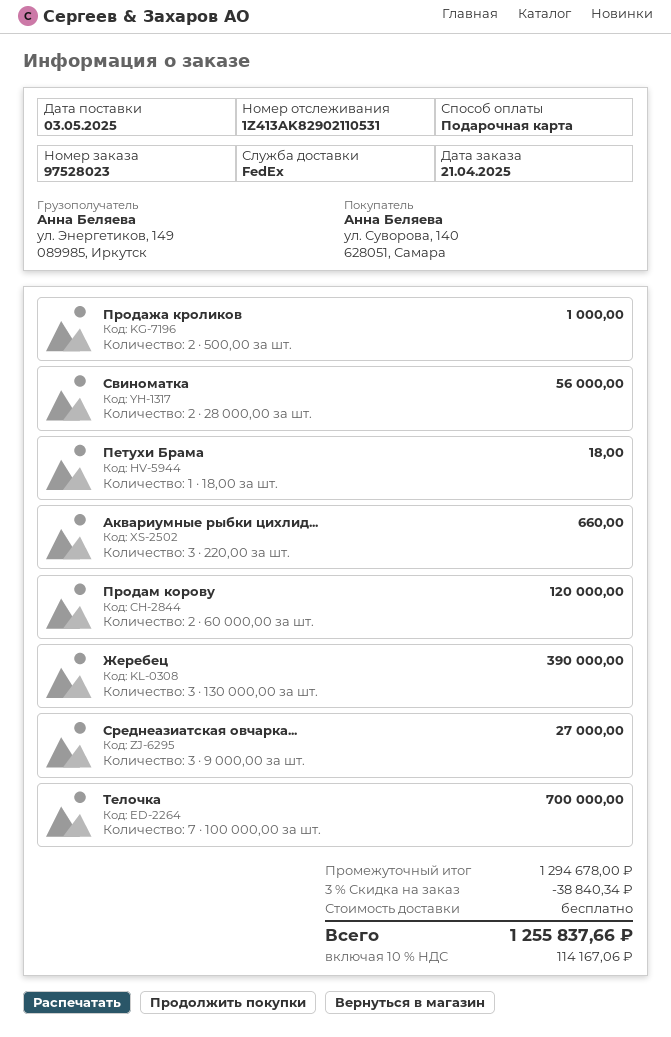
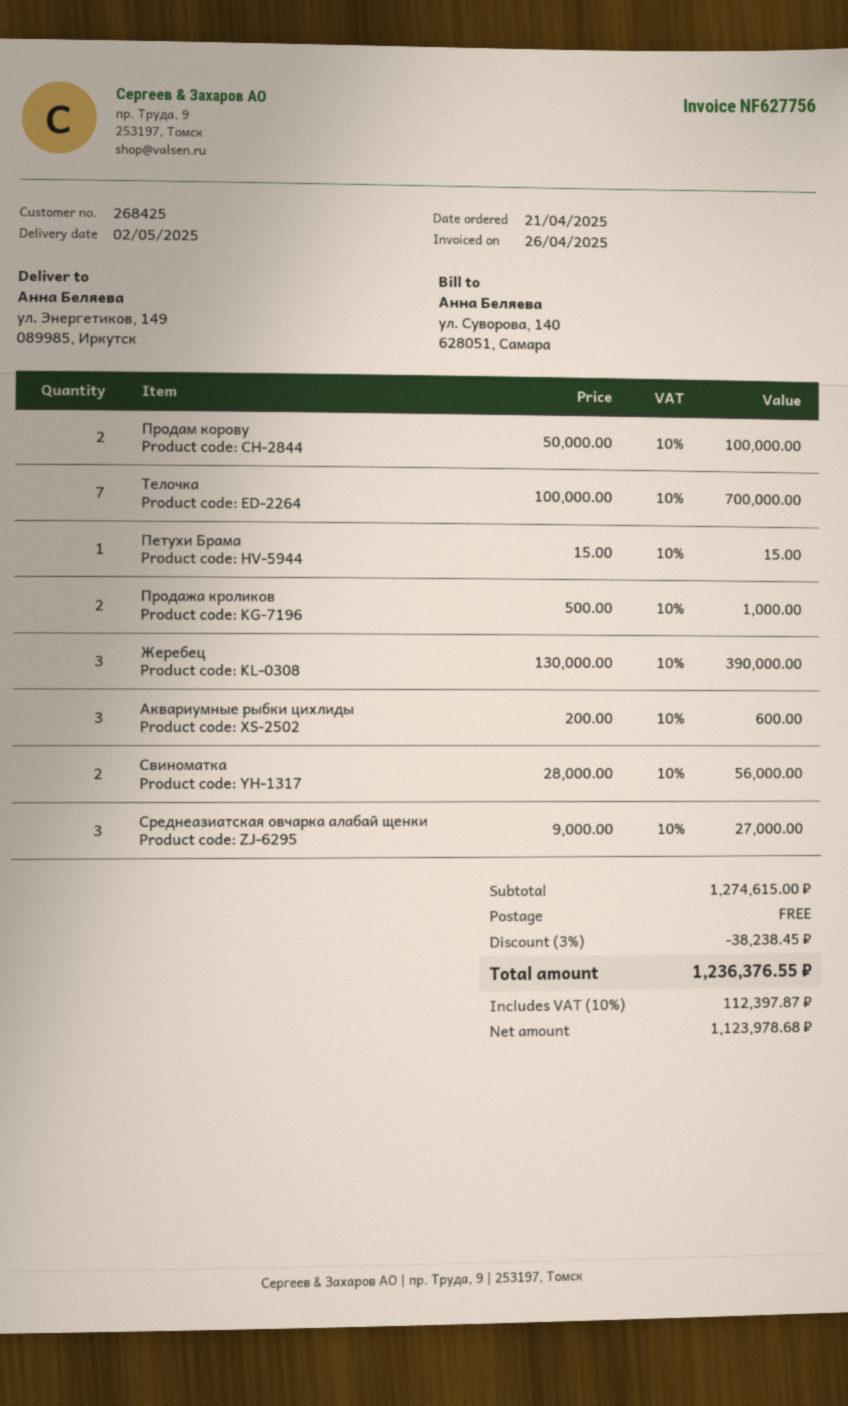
delivery date: 2025-05-03 -> 2025-05-02
Петухи Брама: 1 x 18.00 = 18.00 -> 1 x 15.00 = 15.00
Аквариумные рыбки цихлид...: 3 x 220.00 = 660.00 -> 3 x 200.00 = 600.00
Продам корову: 2 x 60000.00 = 120000.00 -> 2 x 50000.00 = 100000.00
subtotal: 1294678.00 -> 1274615.00
discount: 3% = 38840.34 -> 3% = 38238.45
tax: 10% = 114167.06 -> 10% = 112397.87
total: 1255837.66 -> 1236376.55

